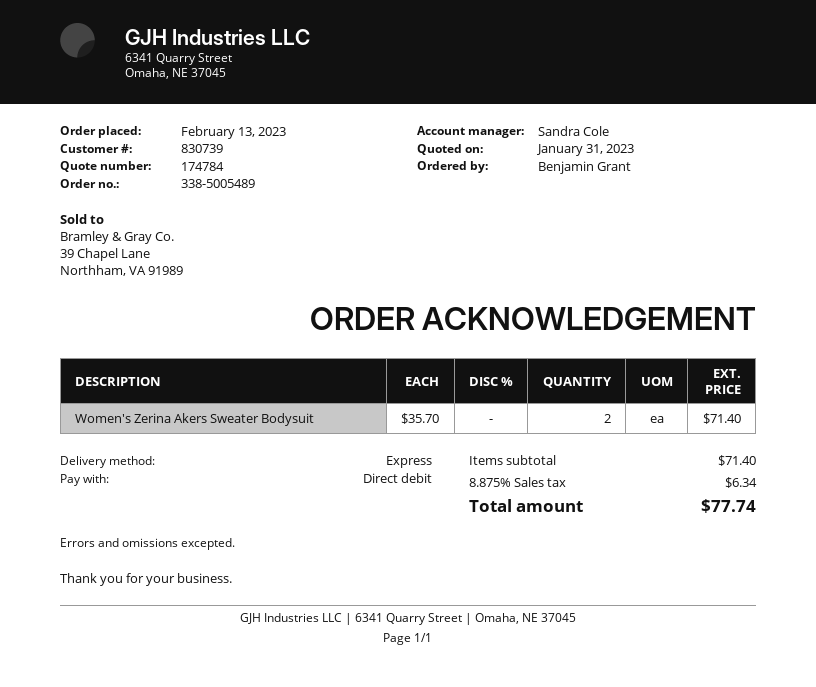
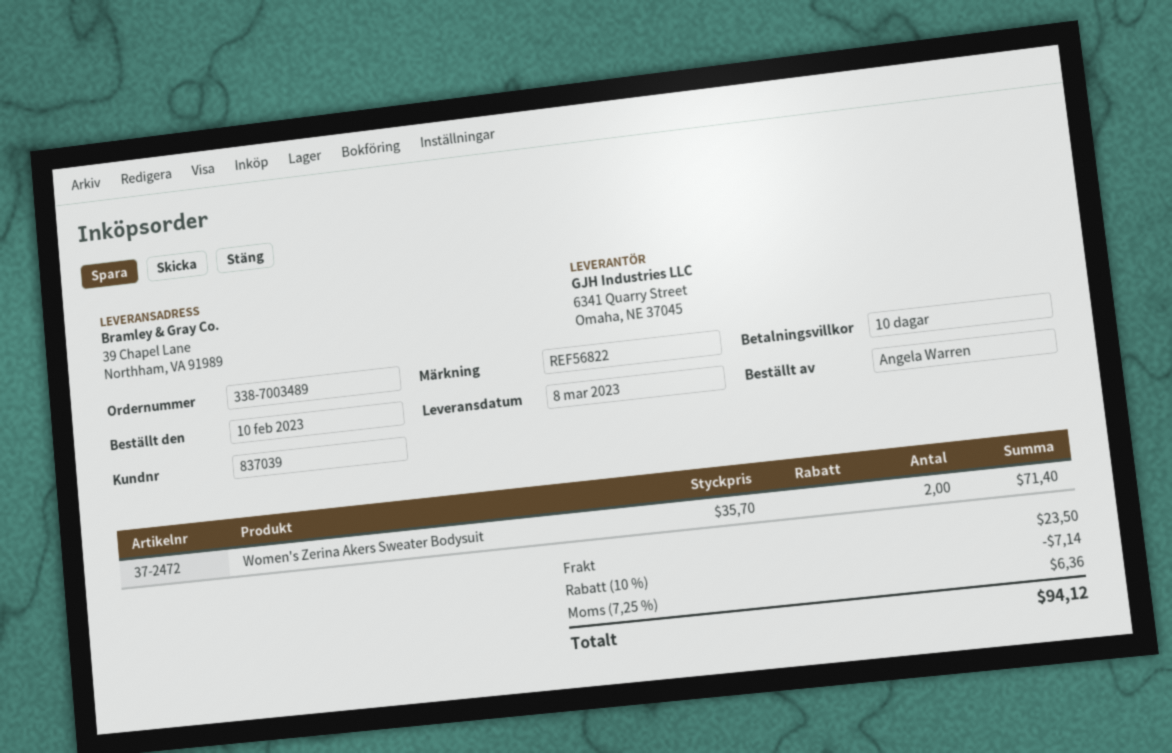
order number: 338-5005489 -> 338-7003489
order date: 2023-02-13 -> 2023-02-10
customer number: 830739 -> 837039
ordered by: Benjamin Grant -> Angela Warren
discount: none -> 10% = 7.14
shipping: none -> 23.50
tax: 8.875% = 6.34 -> 7.25% = 6.36
total: 77.74 -> 94.12

